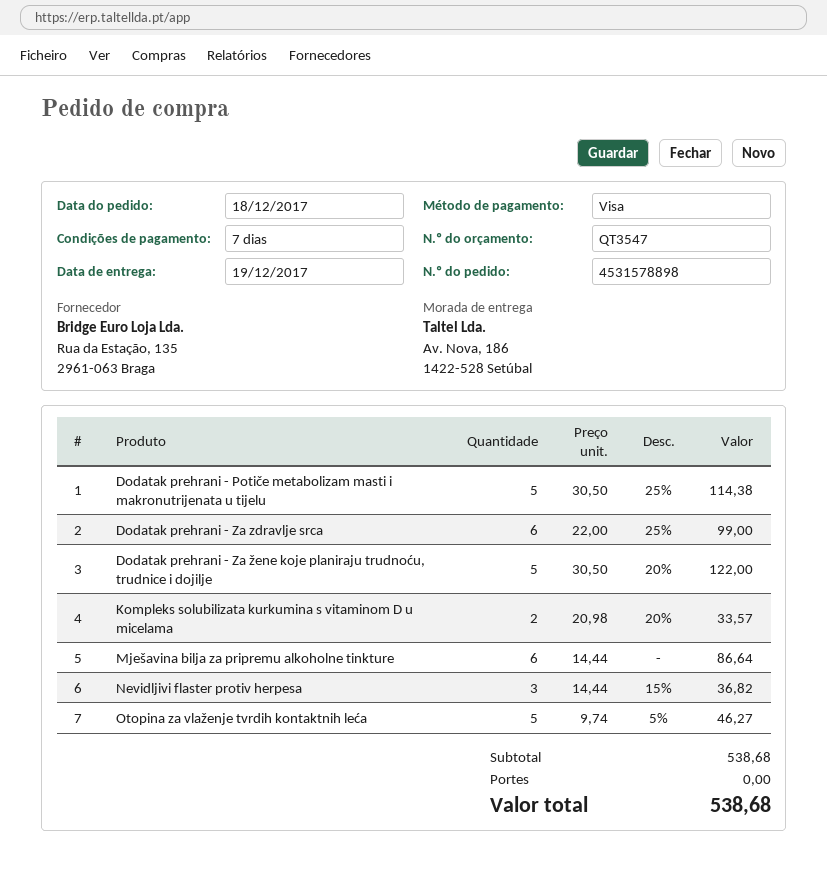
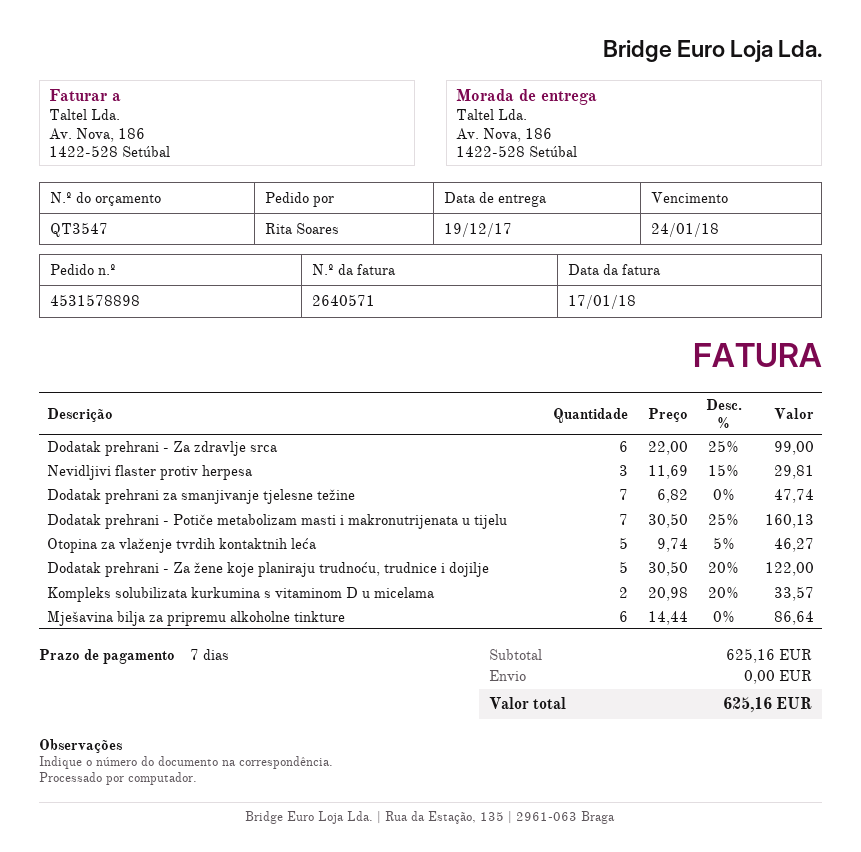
Dodatak prehrani - Potiče metabolizam masti i makronutrijenata u tijelu: 5 x 30.50 - 25% = 114.38 -> 7 x 30.50 - 25% = 160.13
Nevidljivi flaster protiv herpesa: 3 x 14.44 - 15% = 36.82 -> 3 x 11.69 - 15% = 29.81
Dodatak prehrani za smanjivanje tjelesne težine: none -> 7 x 6.82 = 47.74
subtotal: 538.68 -> 625.16
total: 538.68 -> 625.16

